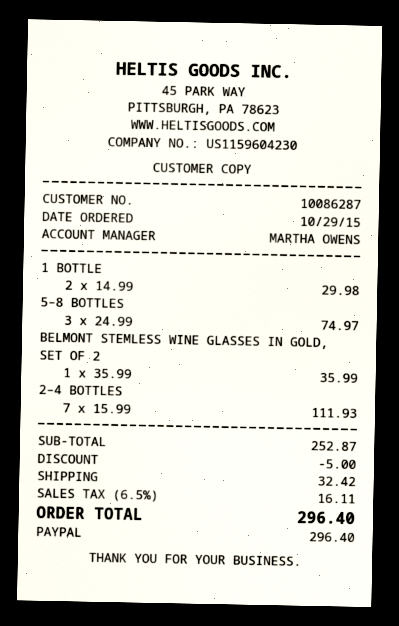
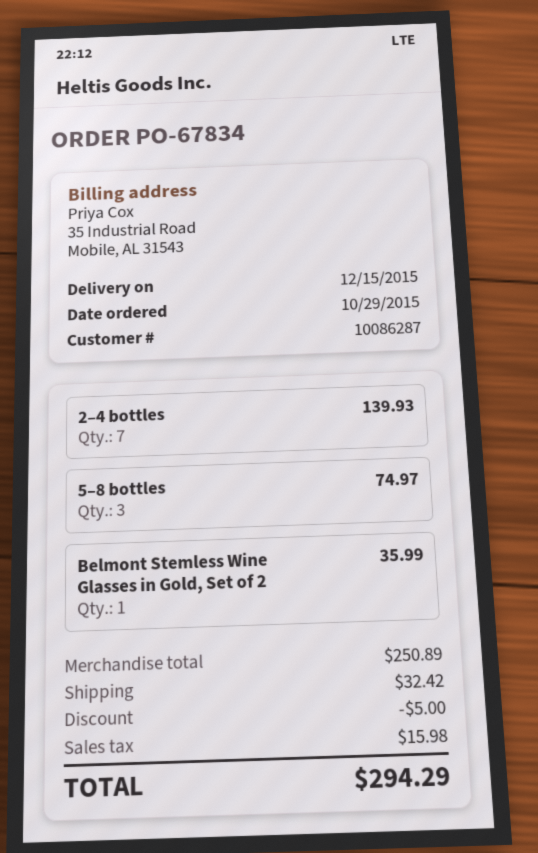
1 BOTTLE: 2 for 29.98 -> none
2–4 BOTTLES: 7 for 111.93 -> 7 for 139.93
subtotal: 252.87 -> 250.89
tax: 16.11 -> 15.98
total: 296.40 -> 294.29

